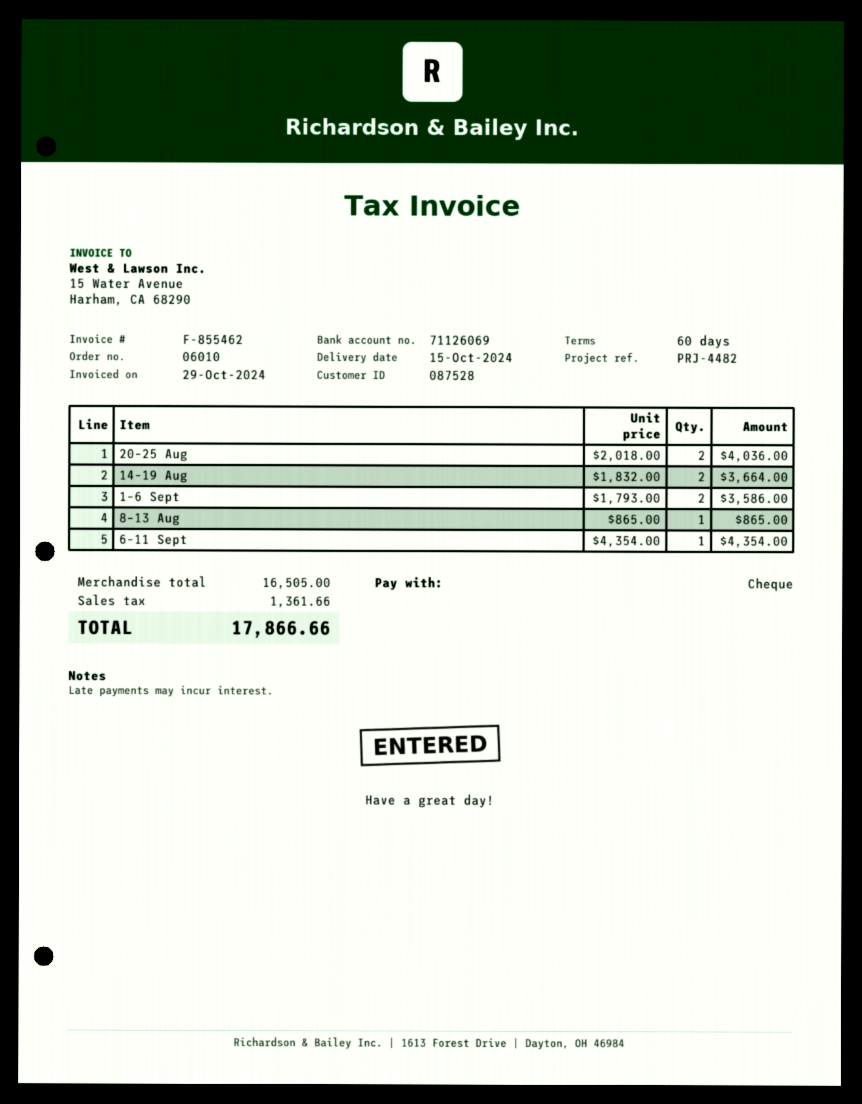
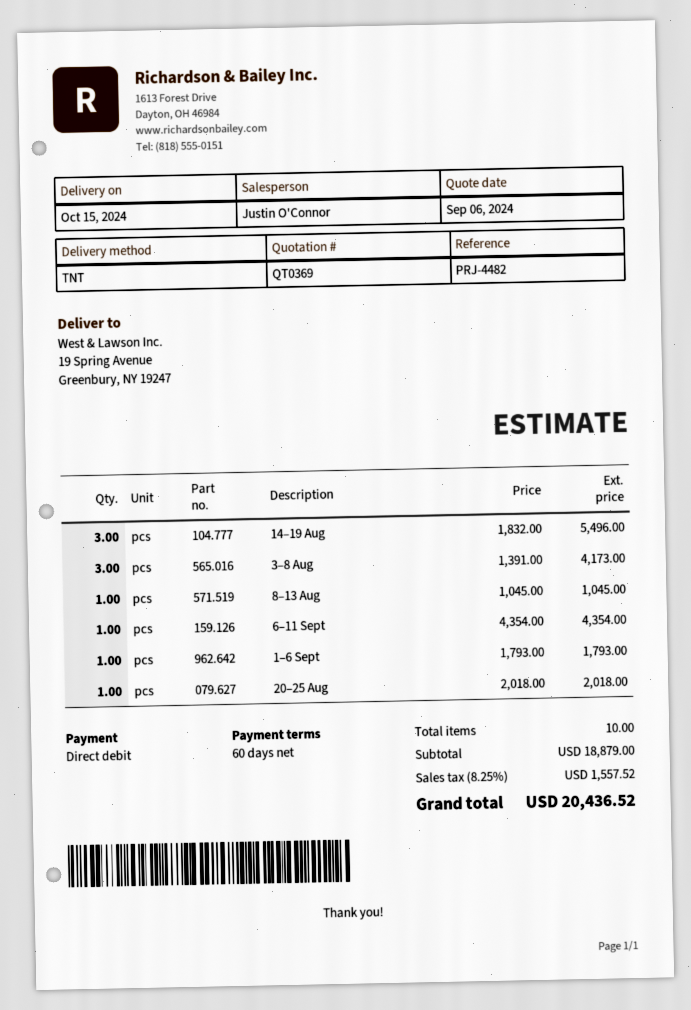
payment method: cheque -> direct debit
20–25 Aug: 2 x 2018.00 = 4036.00 -> 1 x 2018.00 = 2018.00
14–19 Aug: 2 x 1832.00 = 3664.00 -> 3 x 1832.00 = 5496.00
1–6 Sept: 2 x 1793.00 = 3586.00 -> 1 x 1793.00 = 1793.00
8–13 Aug: 1 x 865.00 = 865.00 -> 1 x 1045.00 = 1045.00
3–8 Aug: none -> 3 x 1391.00 = 4173.00
subtotal: 16505.00 -> 18879.00
tax: 1361.66 -> 1557.52
total: 17866.66 -> 20436.52

